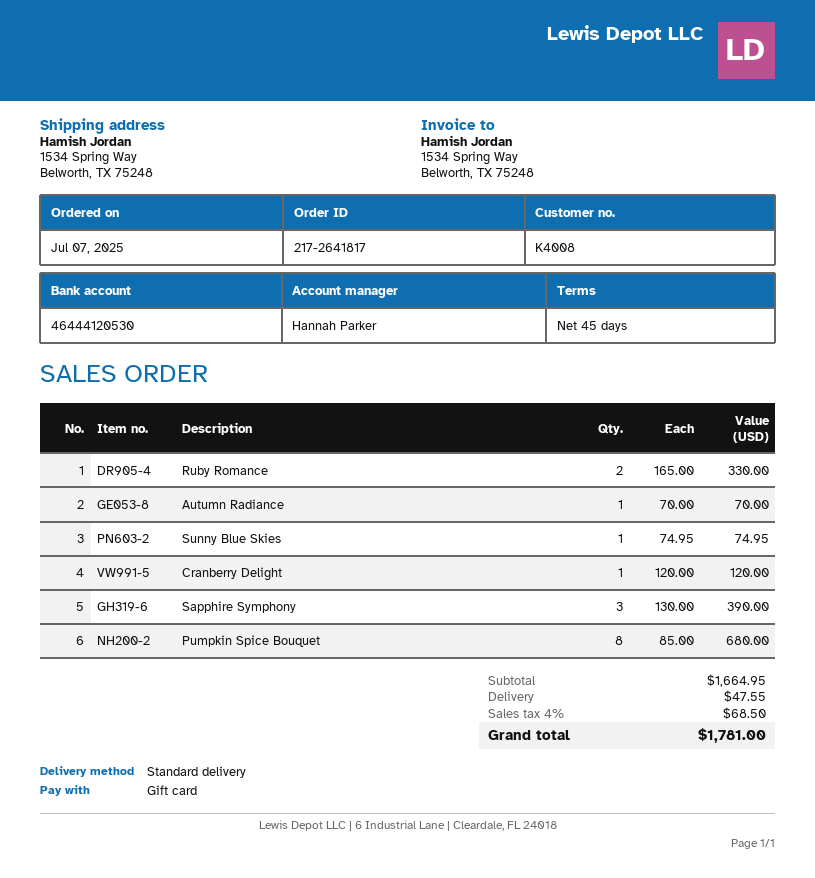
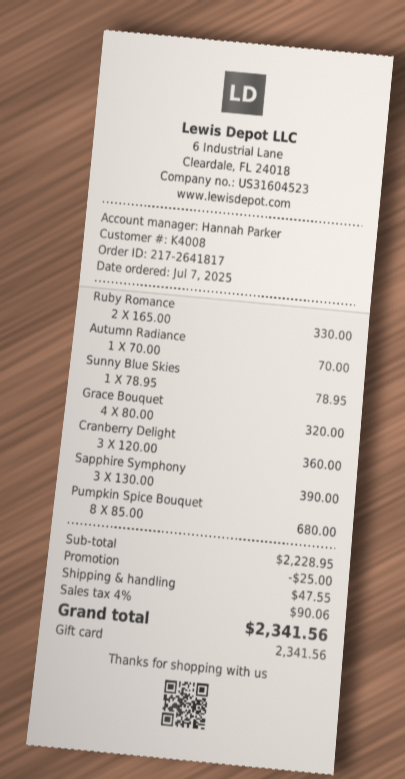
Sunny Blue Skies: 1 x 74.95 = 74.95 -> 1 x 78.95 = 78.95
Cranberry Delight: 1 x 120.00 = 120.00 -> 3 x 120.00 = 360.00
Grace Bouquet: none -> 4 x 80.00 = 320.00
subtotal: 1664.95 -> 2228.95
discount: none -> 25.00
tax: 4% = 68.50 -> 4% = 90.06
total: 1781.00 -> 2341.56

